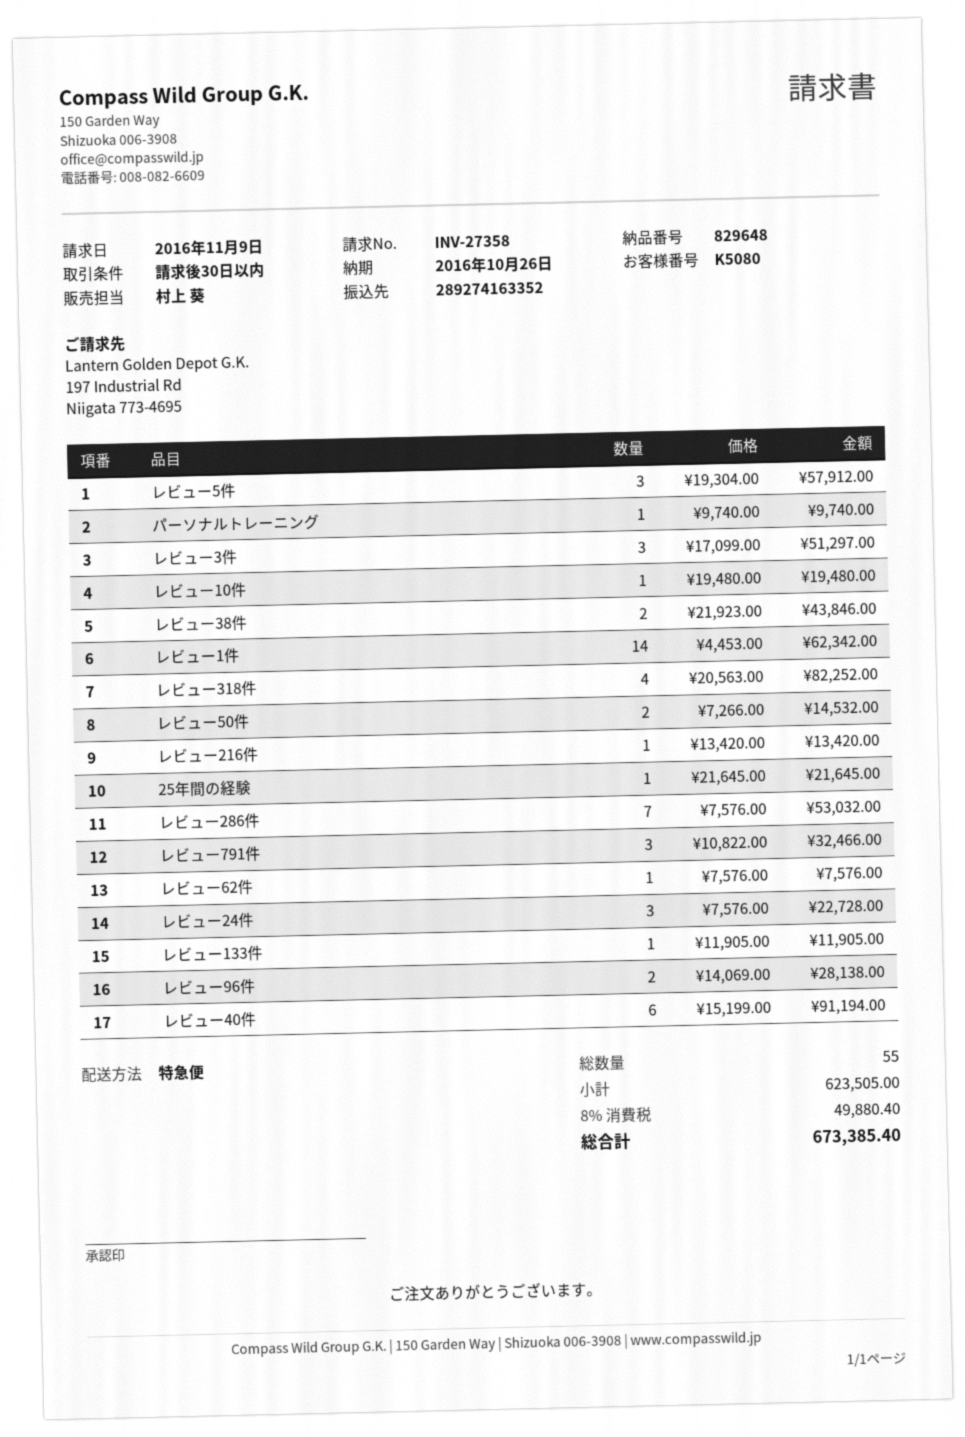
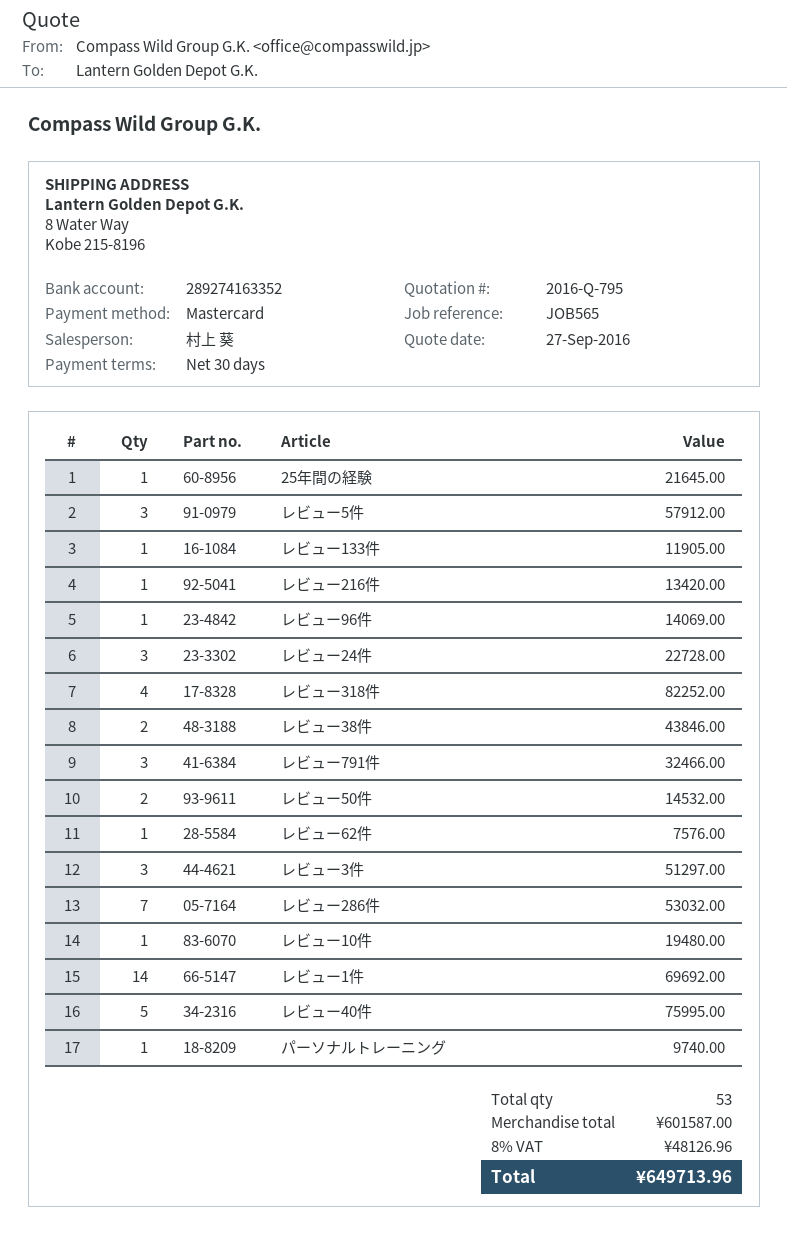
レビュー1件: 14 for 62342.00 -> 14 for 69692.00
レビュー96件: 2 for 28138.00 -> 1 for 14069.00
レビュー40件: 6 for 91194.00 -> 5 for 75995.00
total quantity: 55 -> 53
subtotal: 623505.00 -> 601587.00
tax: 8% = 49880.40 -> 8% = 48126.96
total: 673385.40 -> 649713.96

